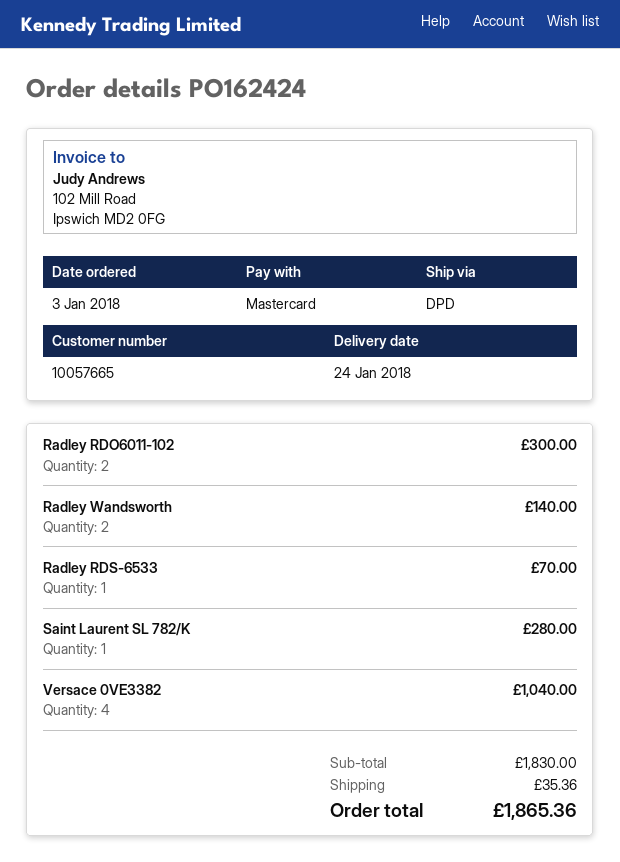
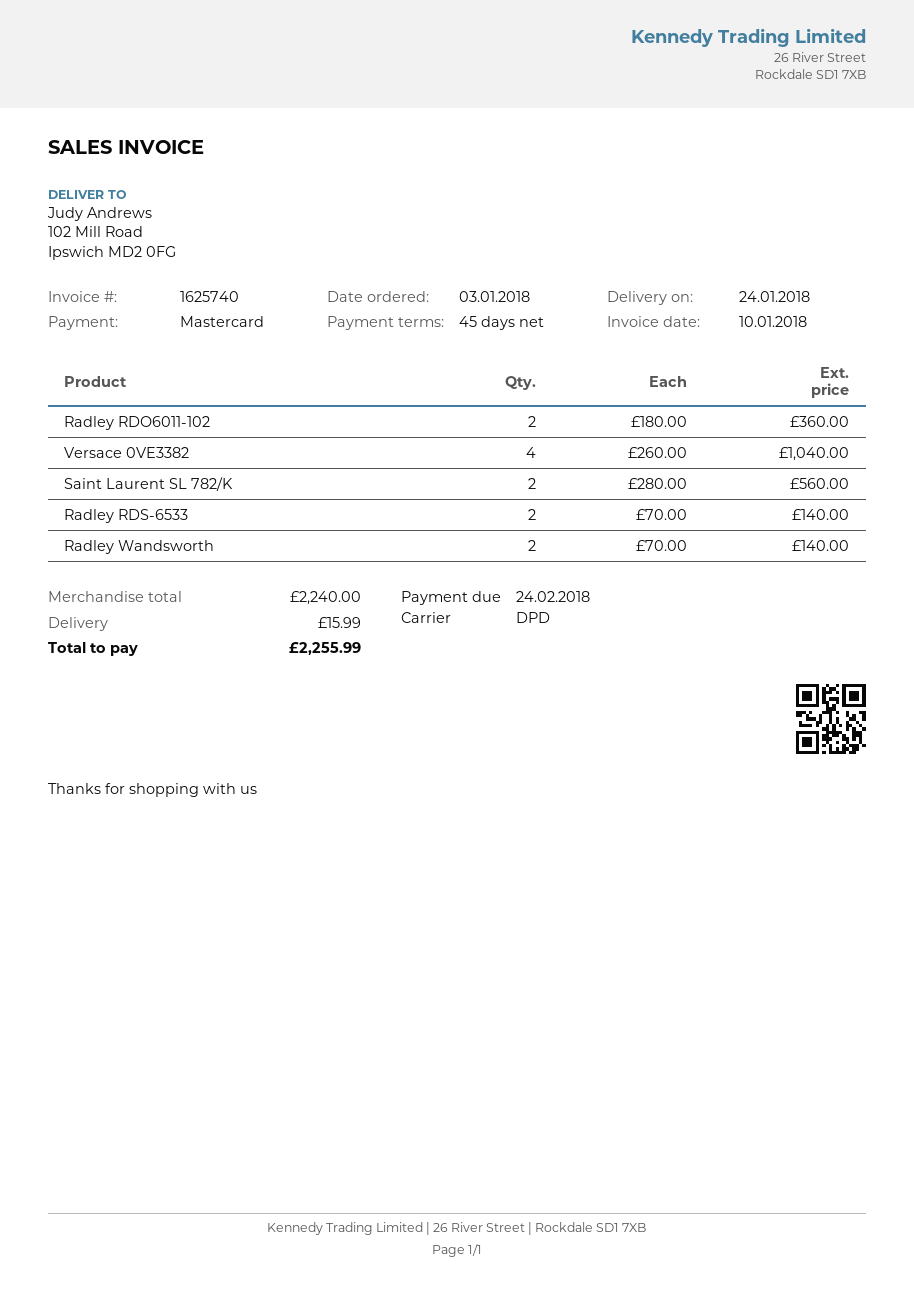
Radley RDO6011-102: 2 for 300.00 -> 2 for 360.00
Radley RDS-6533: 1 for 70.00 -> 2 for 140.00
Saint Laurent SL 782/K: 1 for 280.00 -> 2 for 560.00
subtotal: 1830.00 -> 2240.00
shipping: 35.36 -> 15.99
total: 1865.36 -> 2255.99

